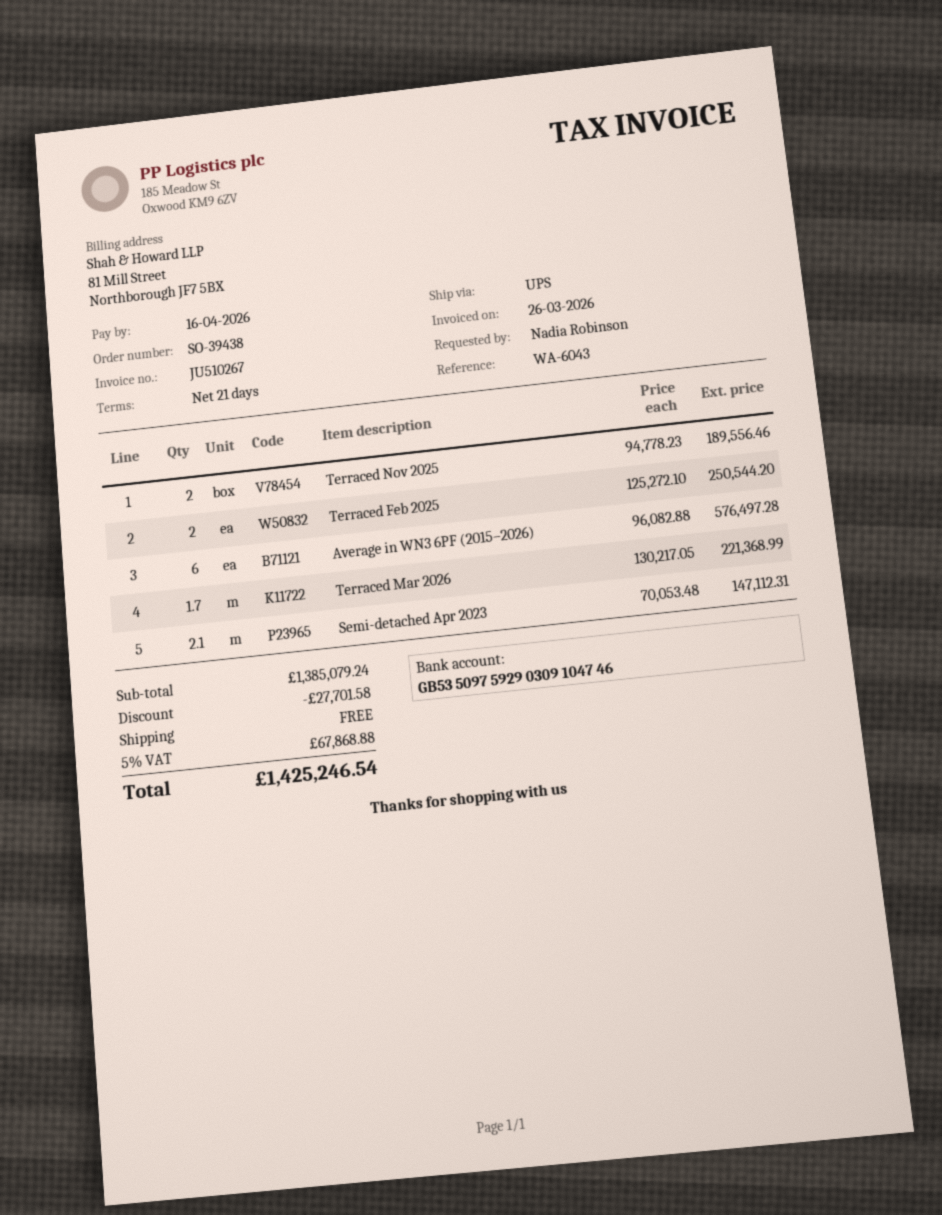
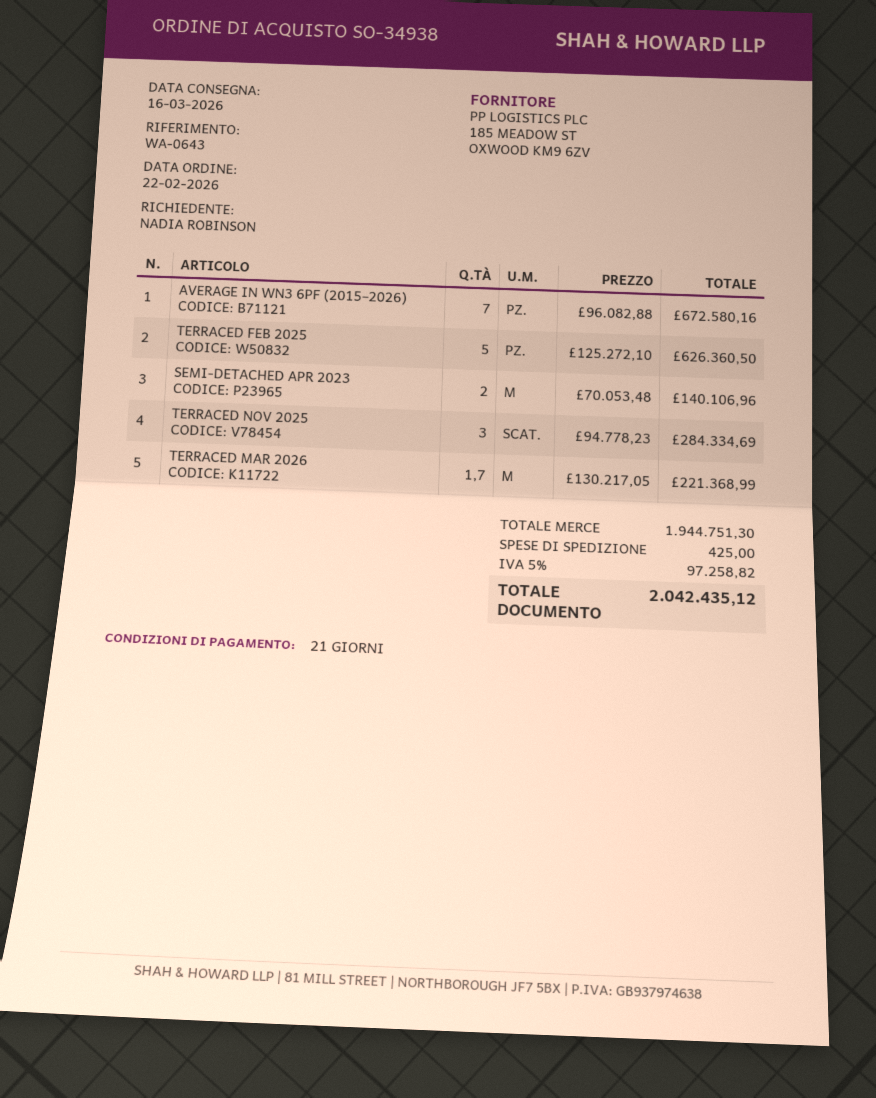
order number: SO-39438 -> SO-34938
reference: WA-6043 -> WA-0643
Terraced Nov 2025: 2 x 94778.23 = 189556.46 -> 3 x 94778.23 = 284334.69
Terraced Feb 2025: 2 x 125272.10 = 250544.20 -> 5 x 125272.10 = 626360.50
Average in WN3 6PF (2015–2026): 6 x 96082.88 = 576497.28 -> 7 x 96082.88 = 672580.16
Semi-detached Apr 2023: 2.1 x 70053.48 = 147112.31 -> 2 x 70053.48 = 140106.96
subtotal: 1385079.24 -> 1944751.30
discount: 27701.58 -> none
shipping: 0.00 -> 425.00
tax: 5% = 67868.88 -> 5% = 97258.82
total: 1425246.54 -> 2042435.12

